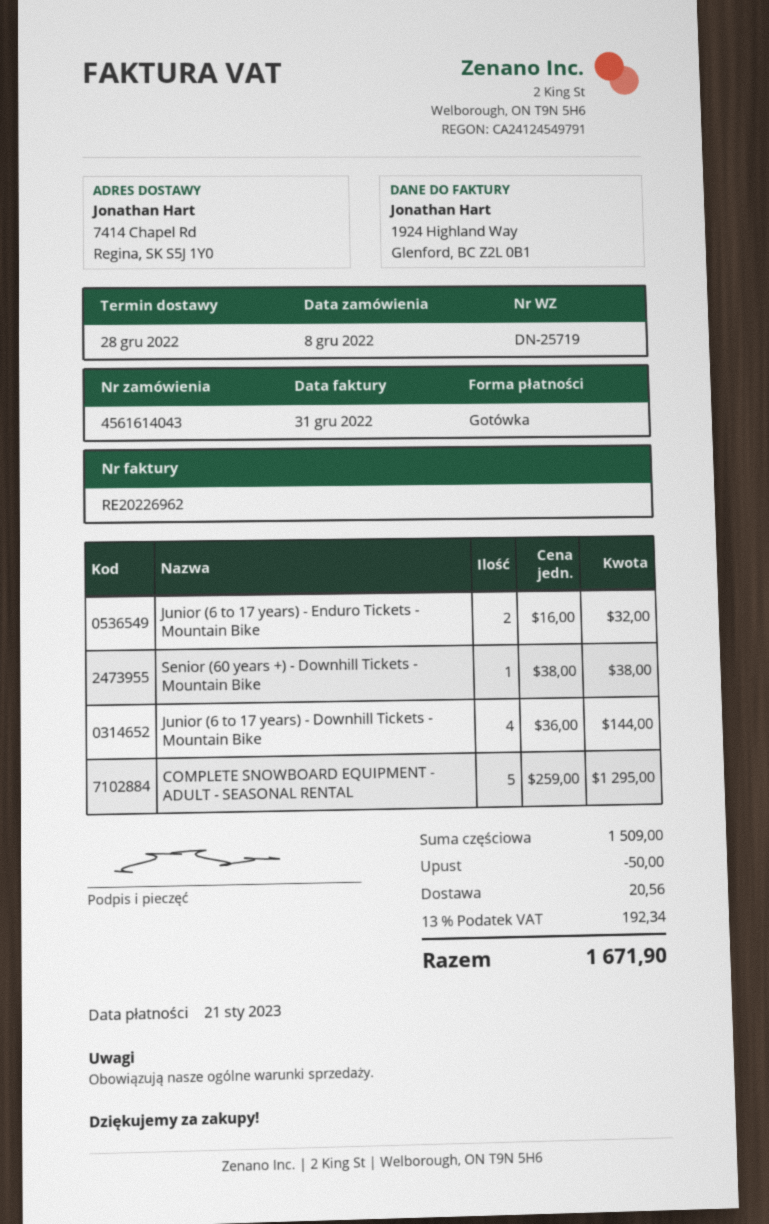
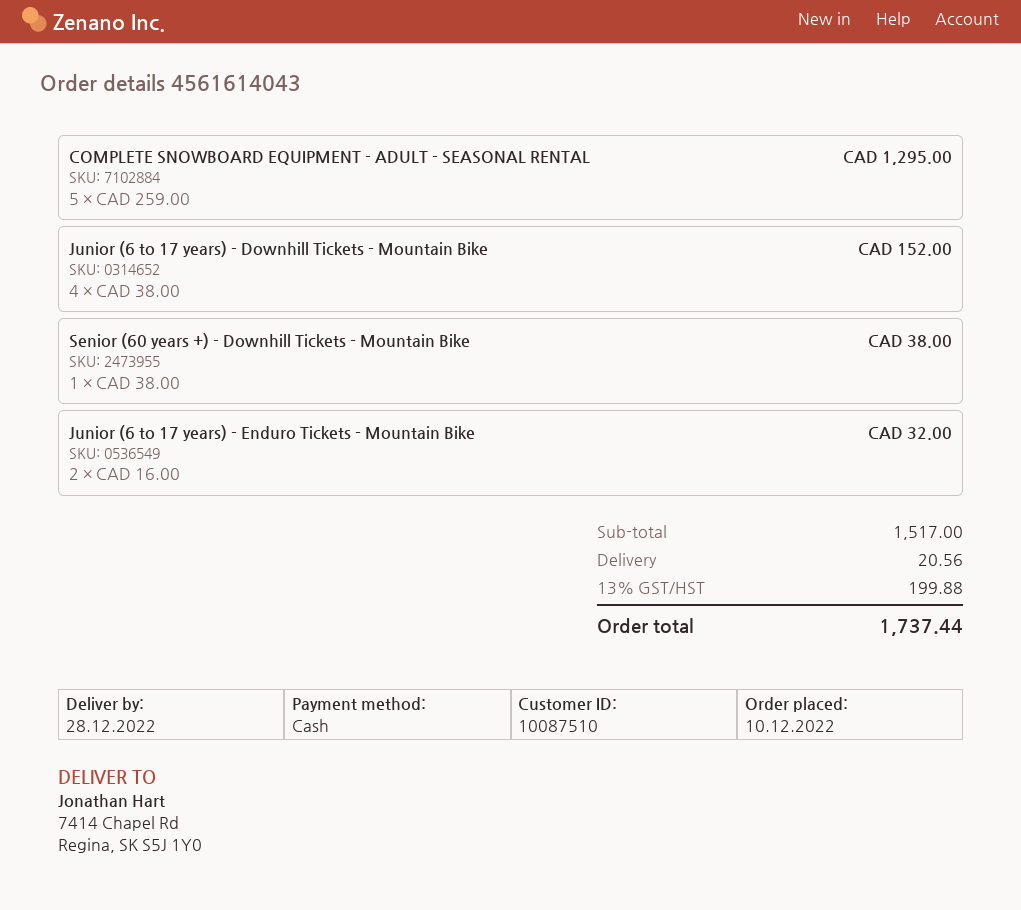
order date: 2022-12-08 -> 2022-12-10
Junior (6 to 17 years) - Downhill Tickets - Mountain Bike: 4 x 36.00 = 144.00 -> 4 x 38.00 = 152.00
subtotal: 1509.00 -> 1517.00
discount: 50.00 -> none
tax: 13% = 192.34 -> 13% = 199.88
total: 1671.90 -> 1737.44

